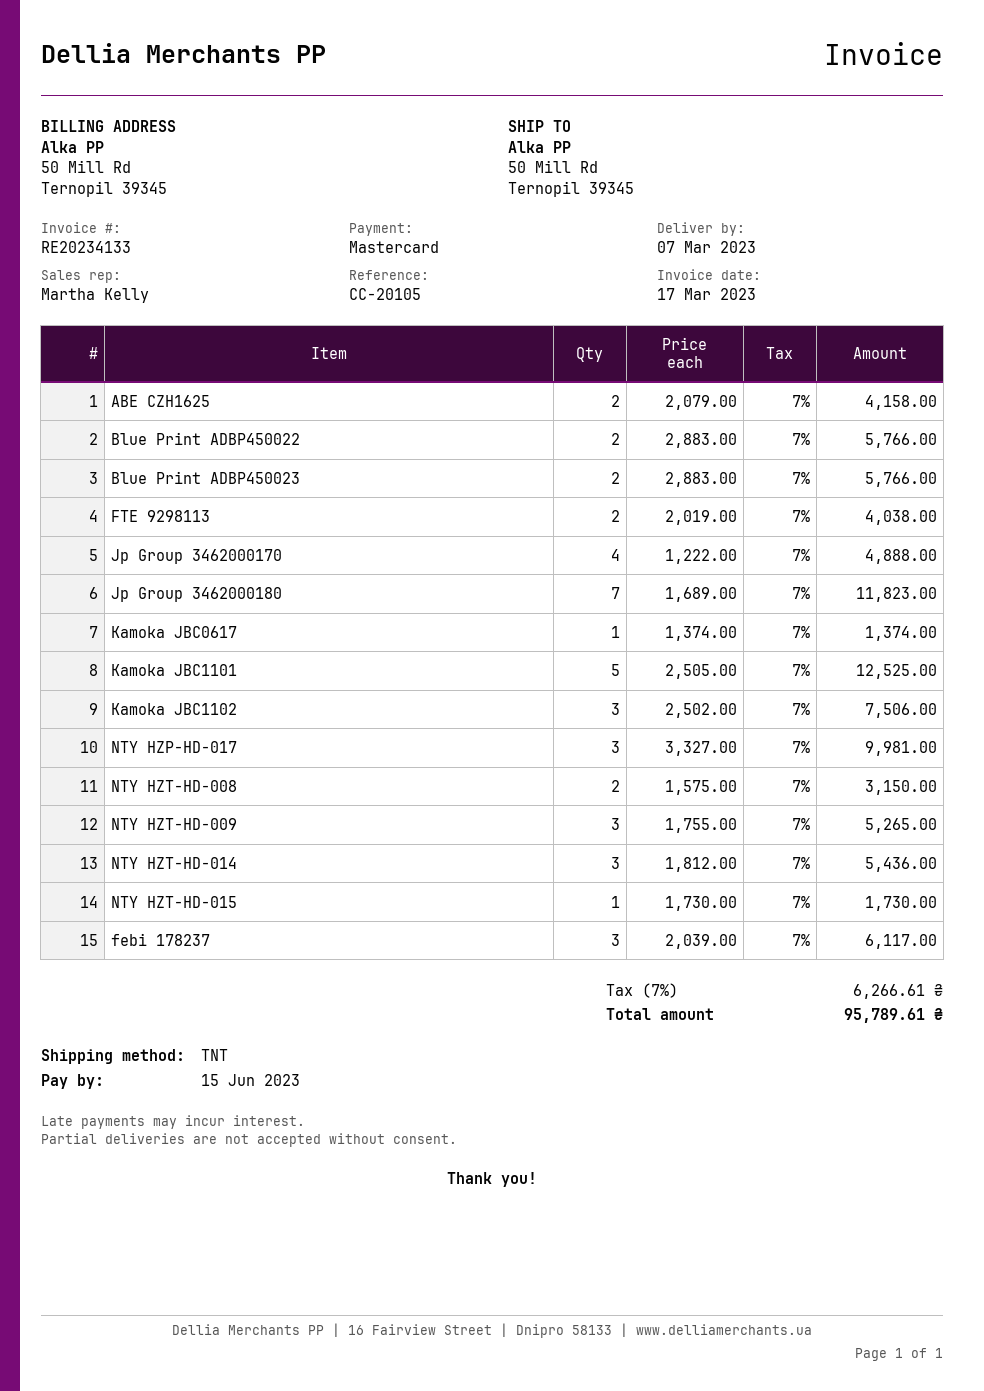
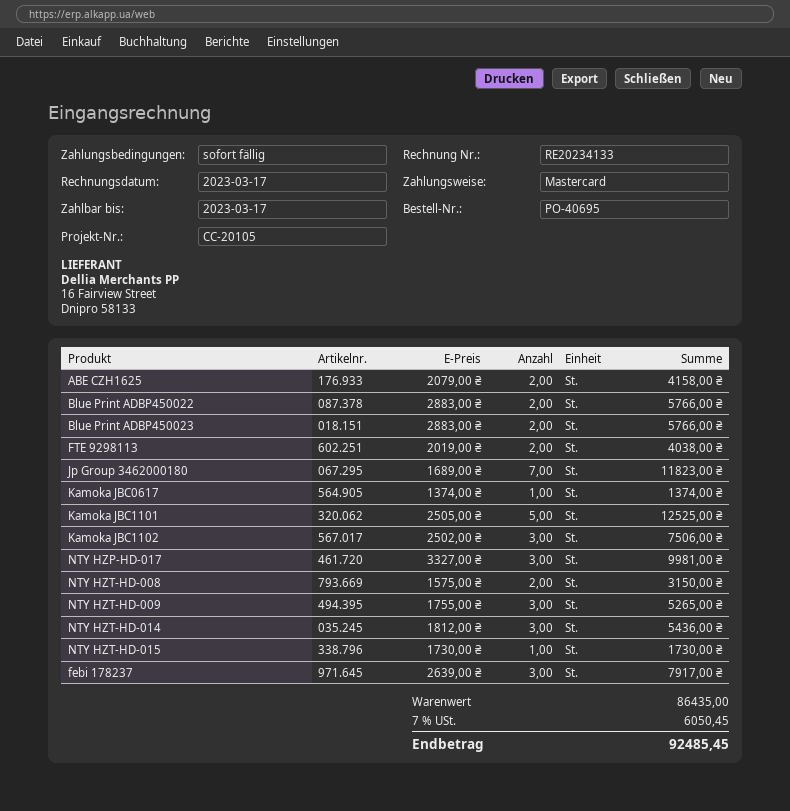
due date: 2023-06-15 -> 2023-03-17
Jp Group 3462000170: 4 x 1222.00 = 4888.00 -> none
febi 178237: 3 x 2039.00 = 6117.00 -> 3 x 2639.00 = 7917.00
tax: 7% = 6266.61 -> 7% = 6050.45
total: 95789.61 -> 92485.45

